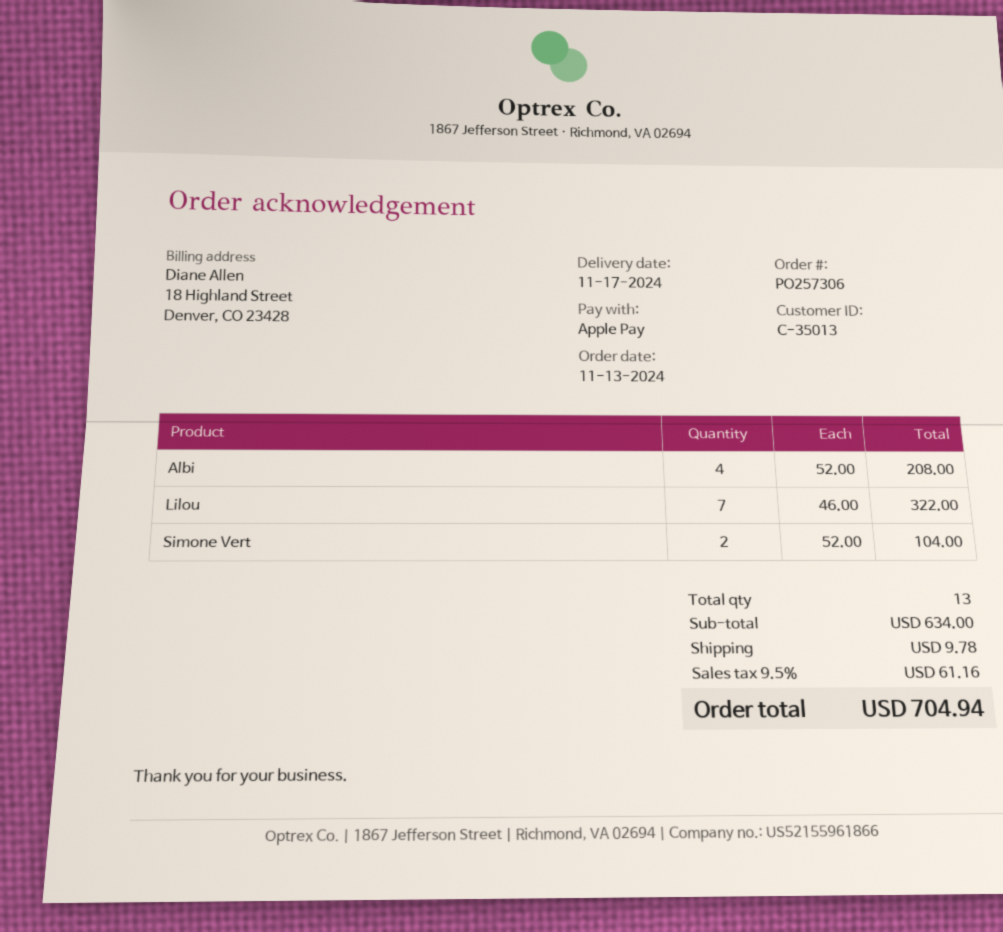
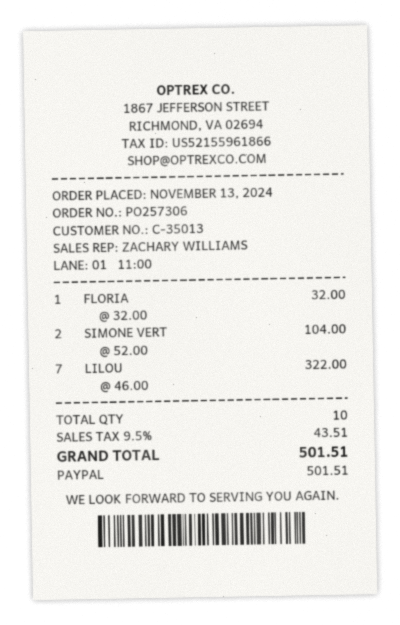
payment method: Apple Pay -> PayPal
Albi: 4 x 52.00 = 208.00 -> none
FLORIA: none -> 1 x 32.00 = 32.00
total quantity: 13 -> 10
shipping: 9.78 -> none
tax: 9.5% = 61.16 -> 9.5% = 43.51
total: 704.94 -> 501.51

